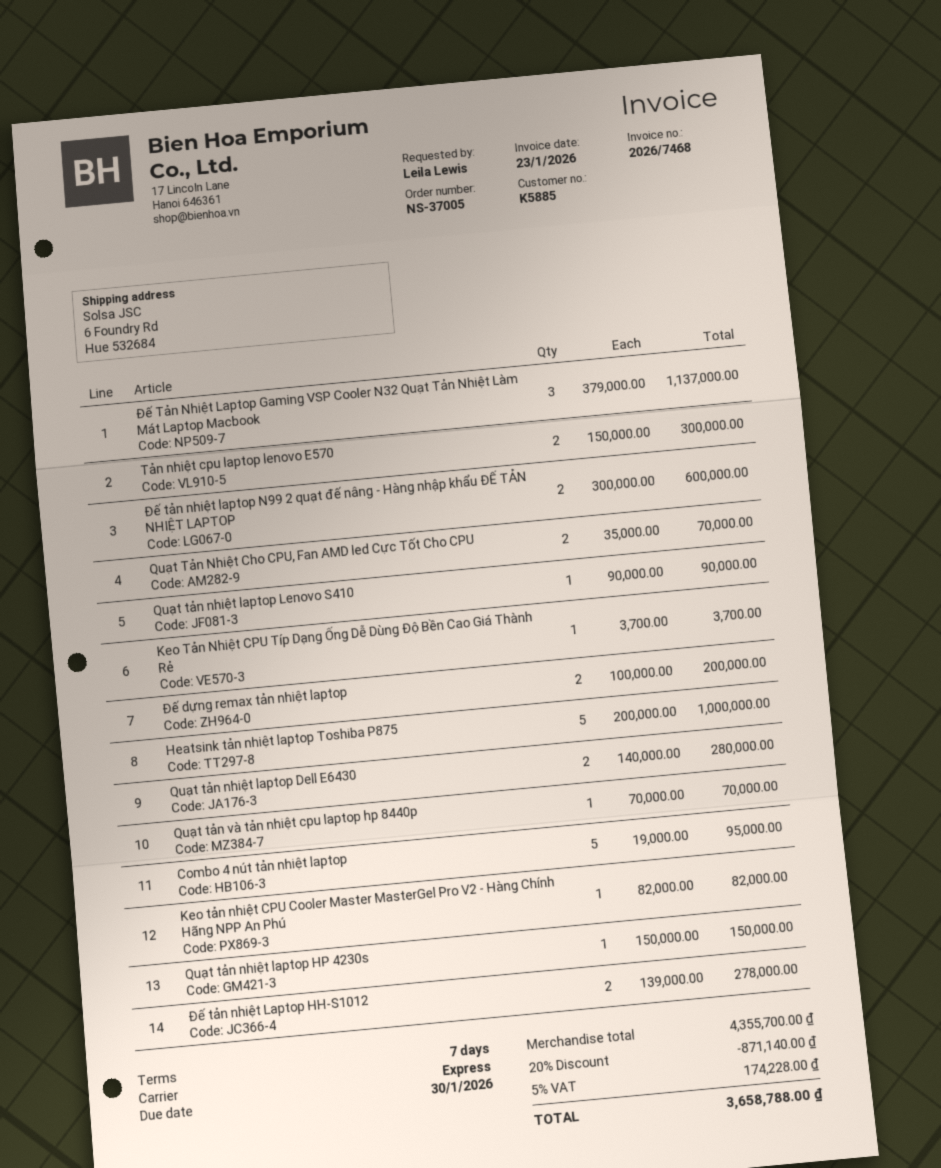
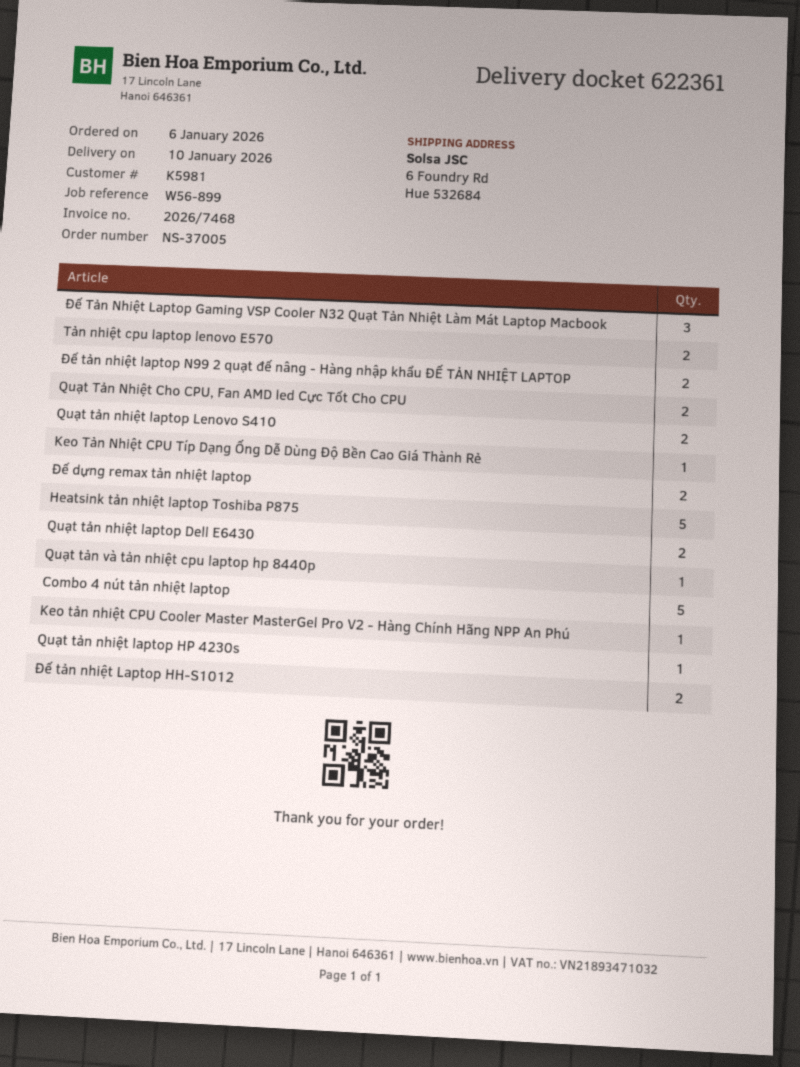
customer number: K5885 -> K5981
Quạt tản nhiệt laptop Lenovo S410: 1 -> 2

